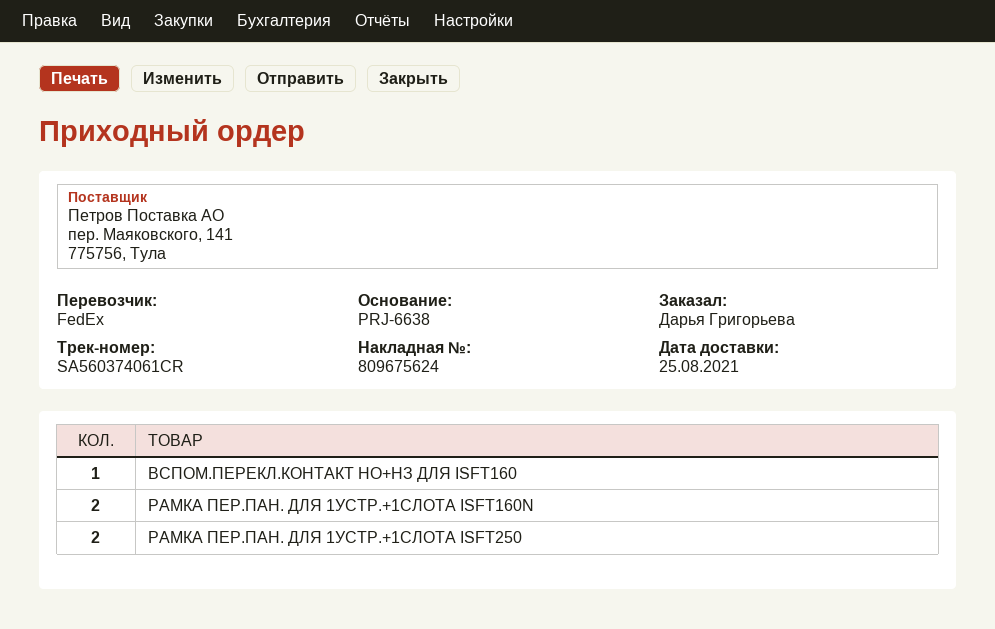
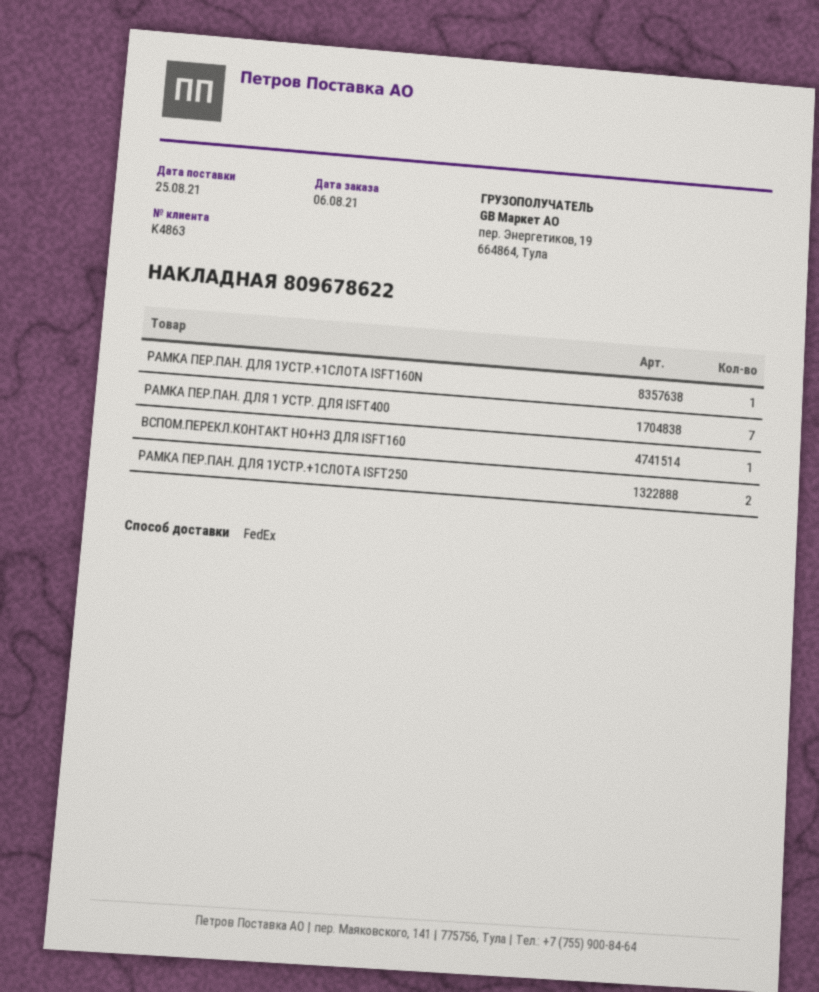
delivery note number: 809675624 -> 809678622
РАМКА ПЕР.ПАН. ДЛЯ 1УСТР.+1СЛОТА ISFT160N: 2 -> 1
РАМКА ПЕР.ПАН. ДЛЯ 1 УСТР. ДЛЯ ISFT400: none -> 7

